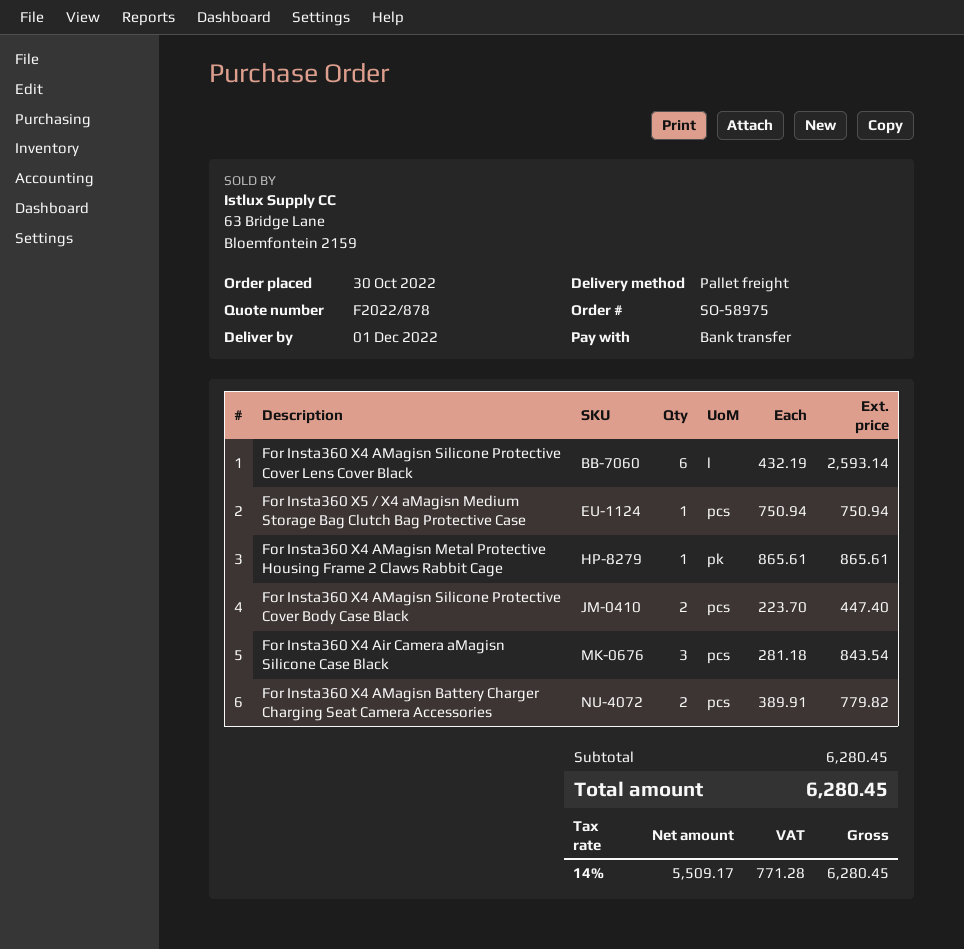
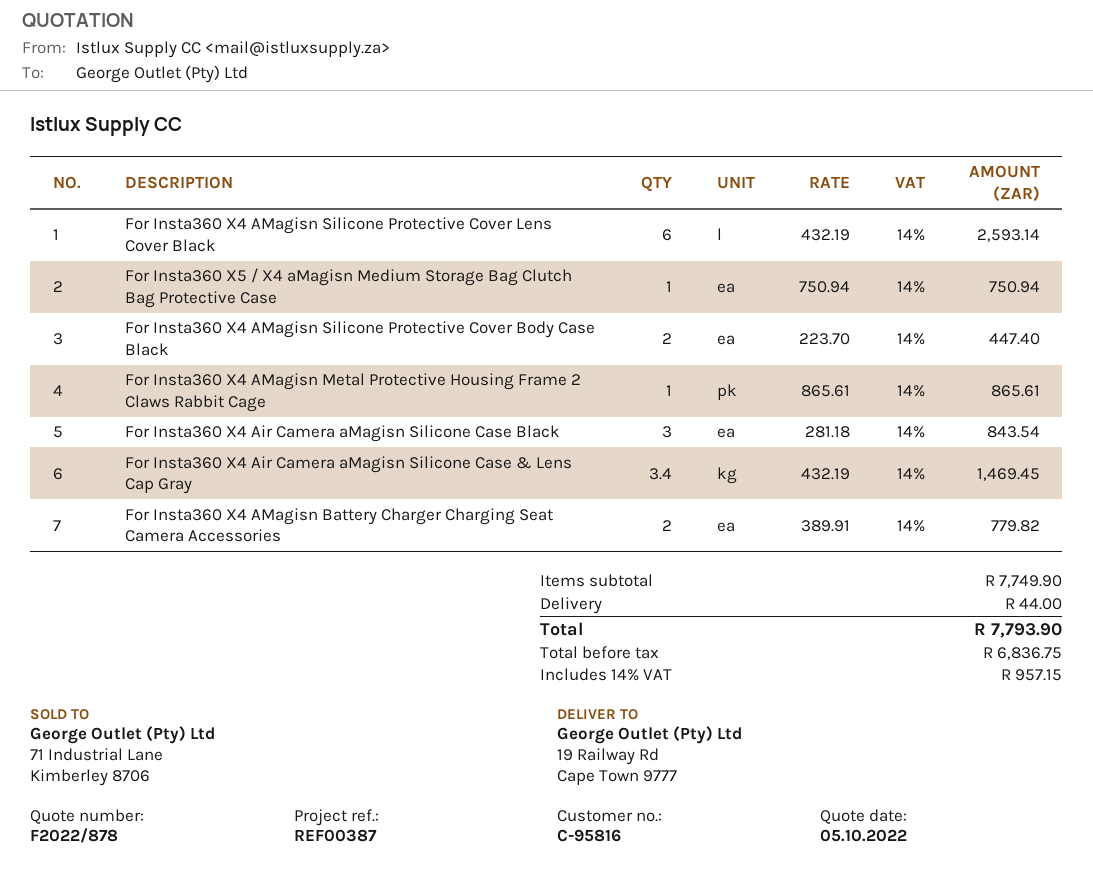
For Insta360 X4 Air Camera aMagisn Silicone Case & Lens Cap Gray: none -> 3.4 x 432.19 = 1469.45
subtotal: 6280.45 -> 7749.90
shipping: none -> 44.00
net: 5509.17 -> 6836.75
tax: 14% = 771.28 -> 14% = 957.15
total: 6280.45 -> 7793.90

